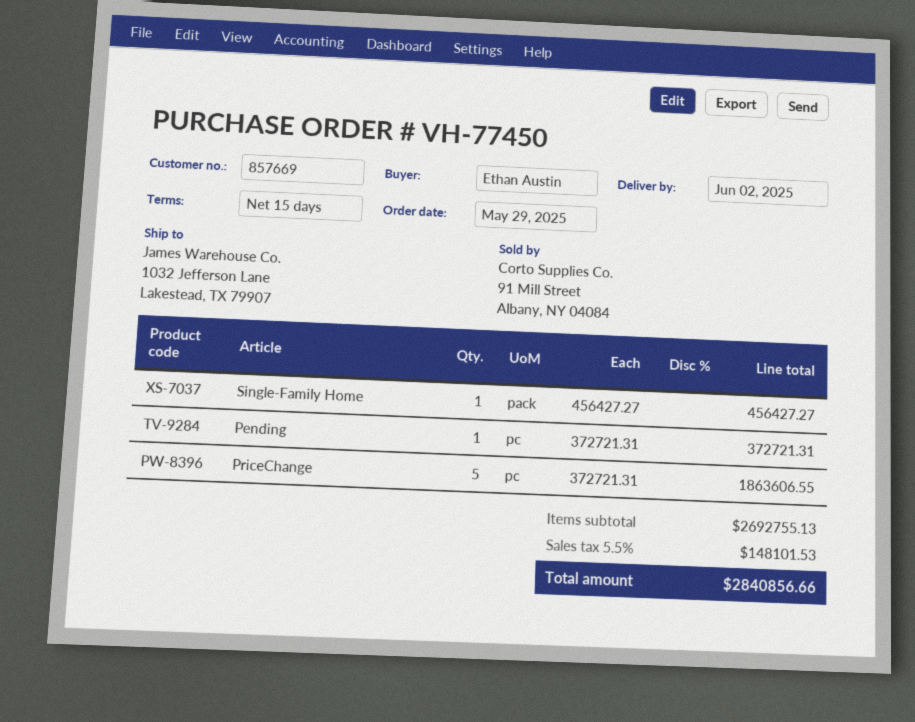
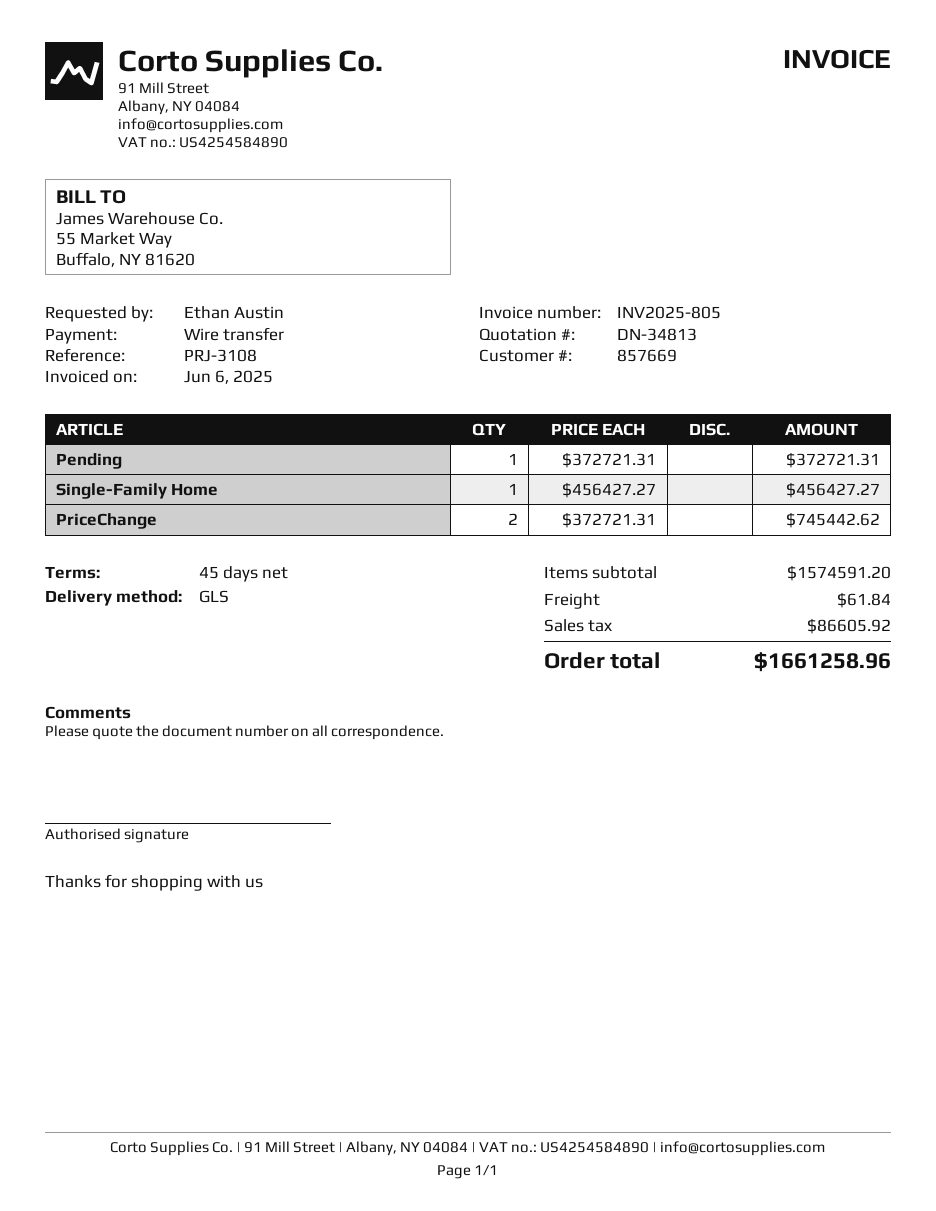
payment terms: 15 days -> 45 days
PriceChange: 5 x 372721.31 = 1863606.55 -> 2 x 372721.31 = 745442.62
subtotal: 2692755.13 -> 1574591.20
shipping: none -> 61.84
tax: 148101.53 -> 86605.92
total: 2840856.66 -> 1661258.96

